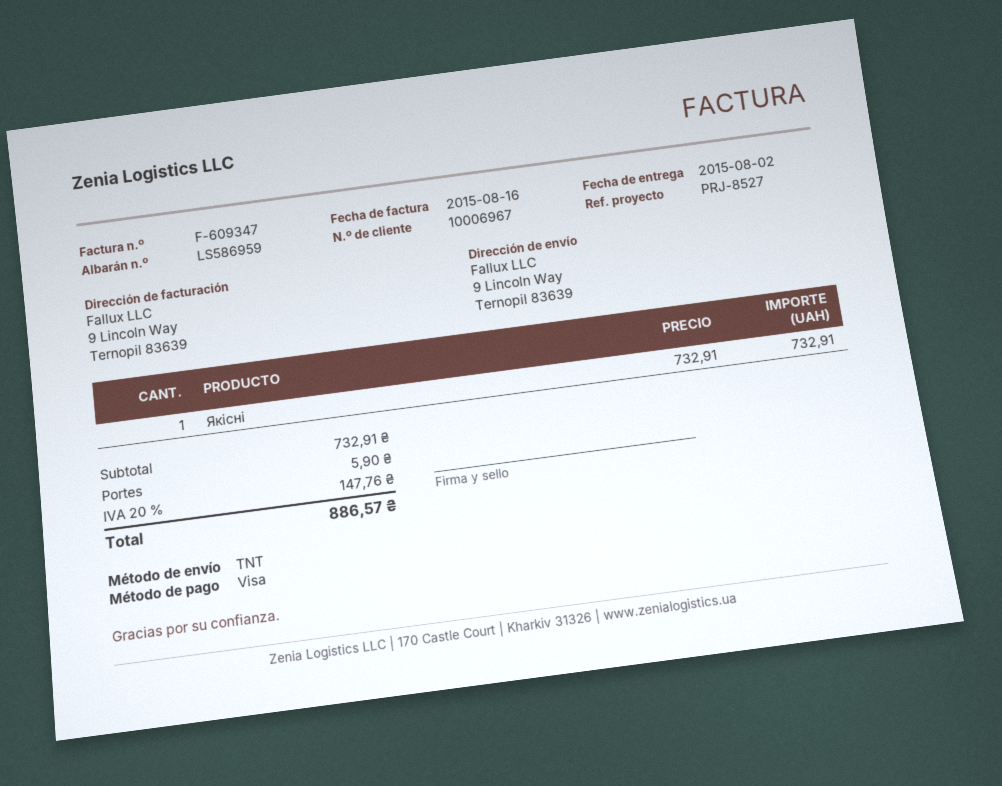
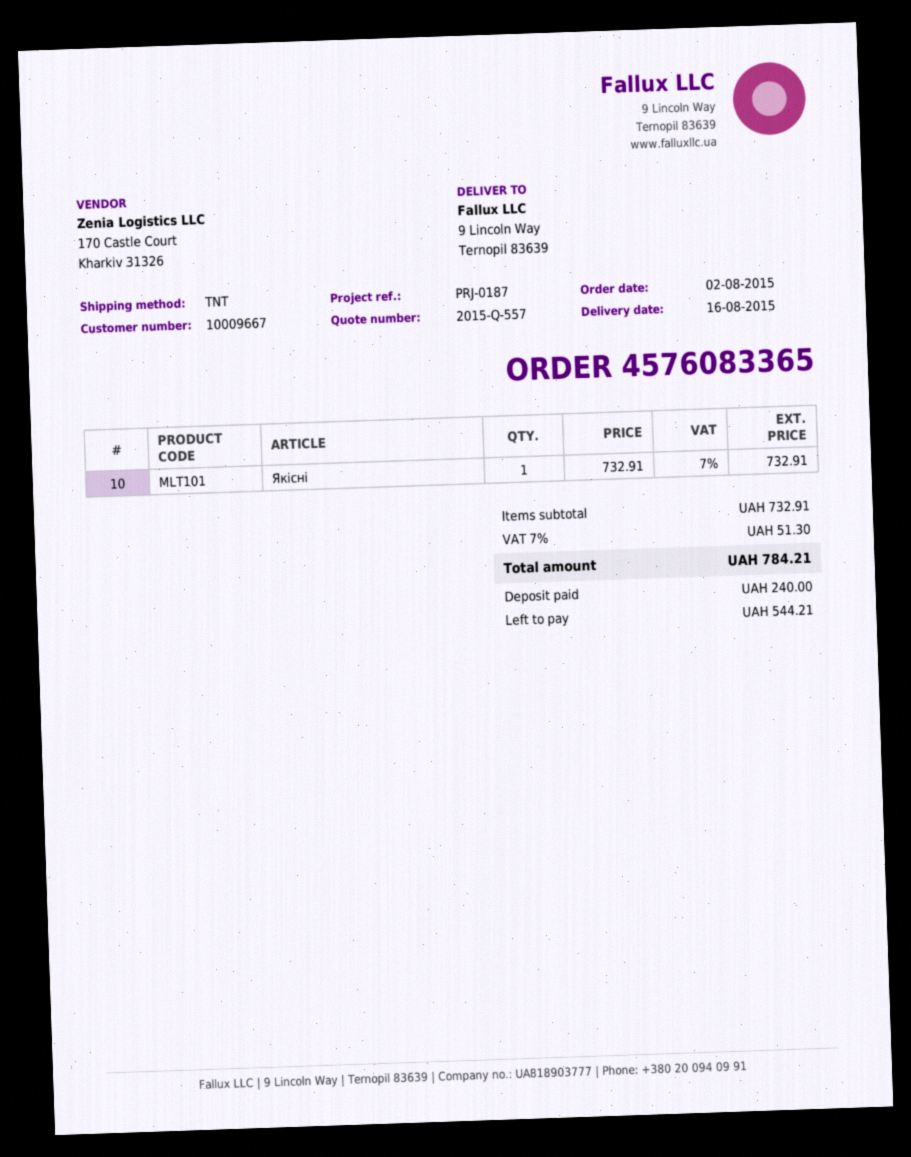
delivery date: 2015-08-02 -> 2015-08-16
customer number: 10006967 -> 10009667
reference: PRJ-8527 -> PRJ-0187
shipping: 5.90 -> none
tax: 20% = 147.76 -> 7% = 51.30
total: 886.57 -> 784.21

